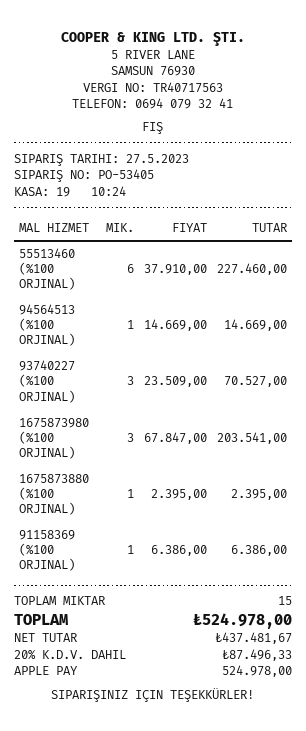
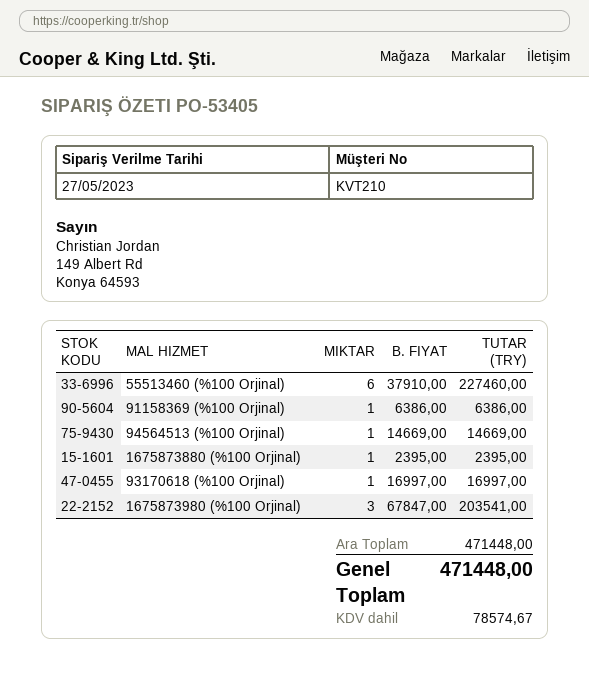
93740227 (%100 ORJINAL): 3 x 23509.00 = 70527.00 -> none
93170618 (%100 Orjinal): none -> 1 x 16997.00 = 16997.00
tax: 87496.33 -> 78574.67
total: 524978.00 -> 471448.00

